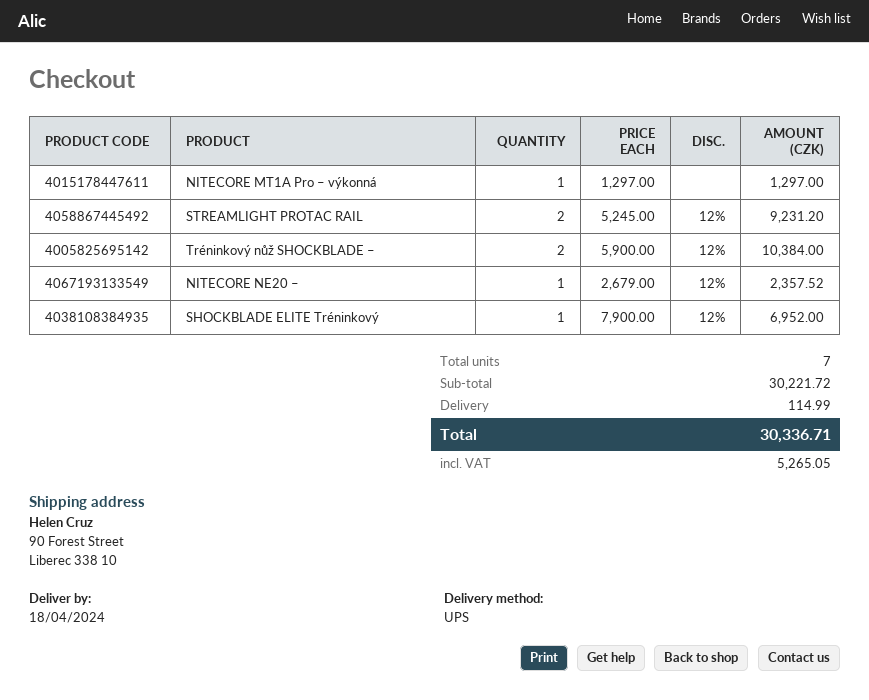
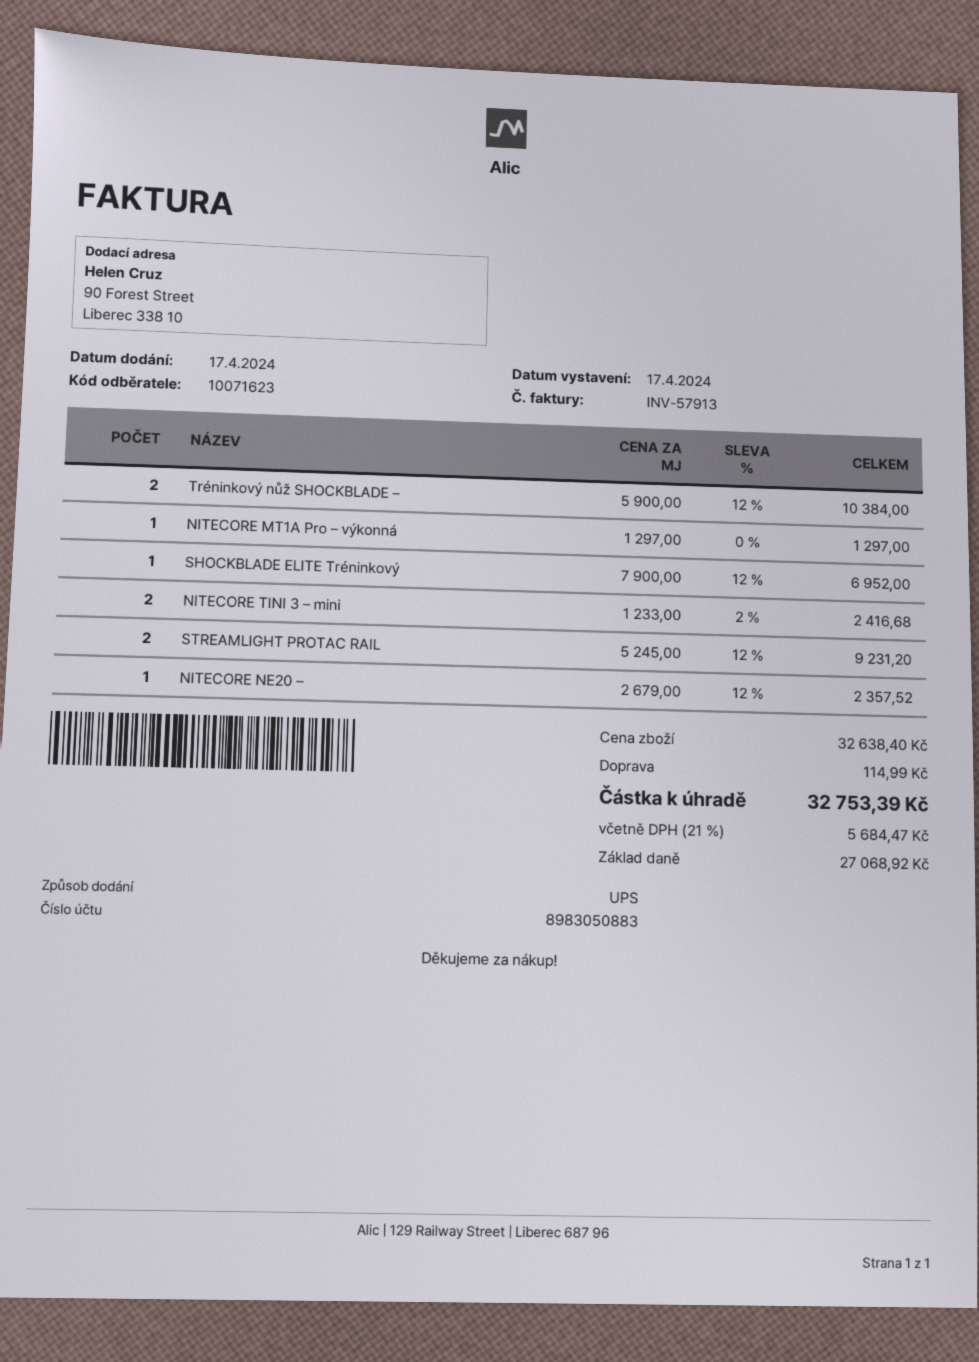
delivery date: 2024-04-18 -> 2024-04-17
NITECORE TINI 3 – mini: none -> 2 x 1233.00 - 2% = 2416.68
subtotal: 30221.72 -> 32638.40
tax: 5265.05 -> 5684.47
total: 30336.71 -> 32753.39

